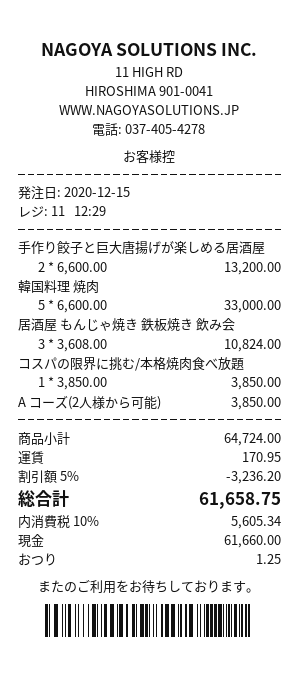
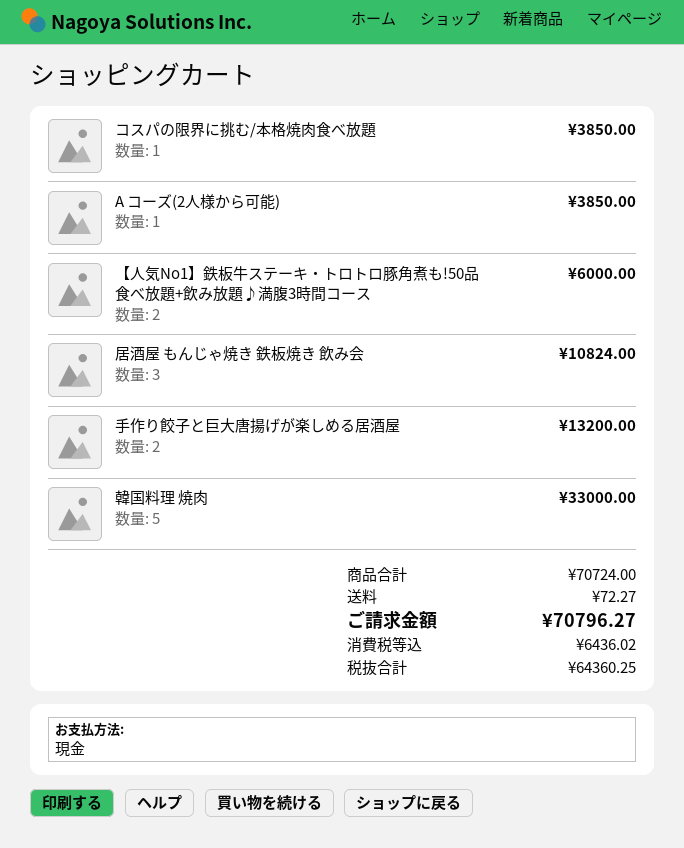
【人気No1】鉄板牛ステーキ・トロトロ豚角煮も!50品食べ放題+飲み放題♪満腹3時間コース: none -> 2 for 6000.00
subtotal: 64724.00 -> 70724.00
discount: 5% = 3236.20 -> none
shipping: 170.95 -> 72.27
tax: 5605.34 -> 6436.02
total: 61658.75 -> 70796.27

